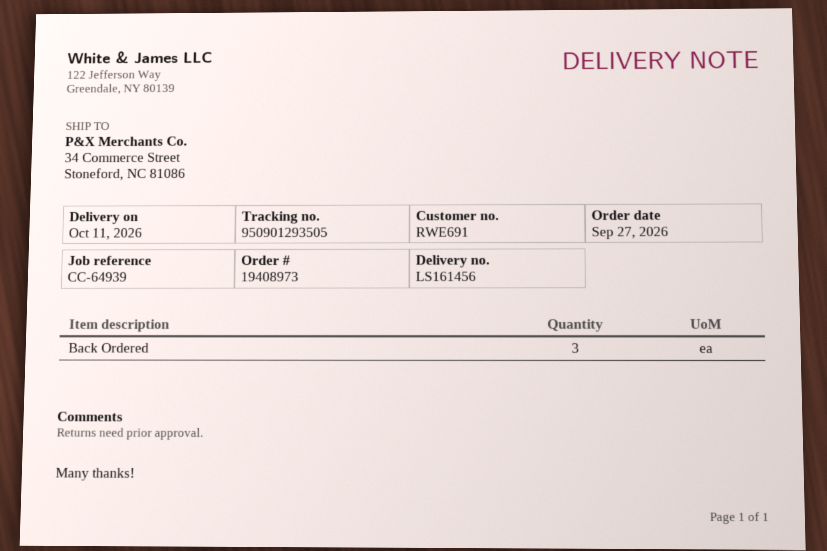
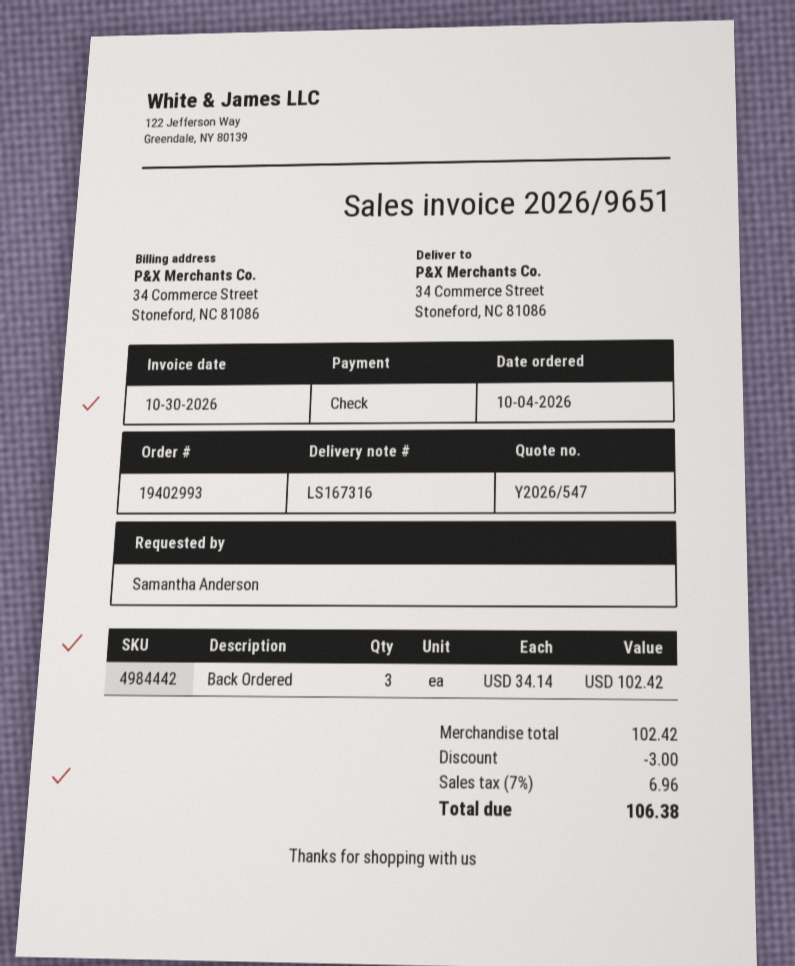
order number: 19408973 -> 19402993
order date: 2026-09-27 -> 2026-10-04
delivery note number: LS161456 -> LS167316

